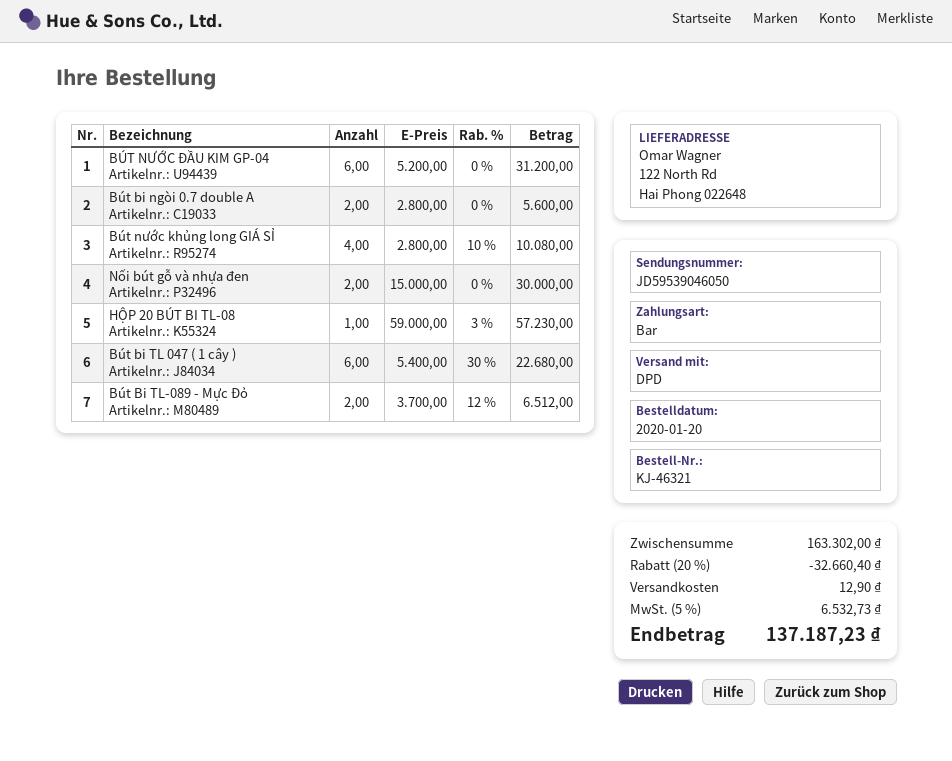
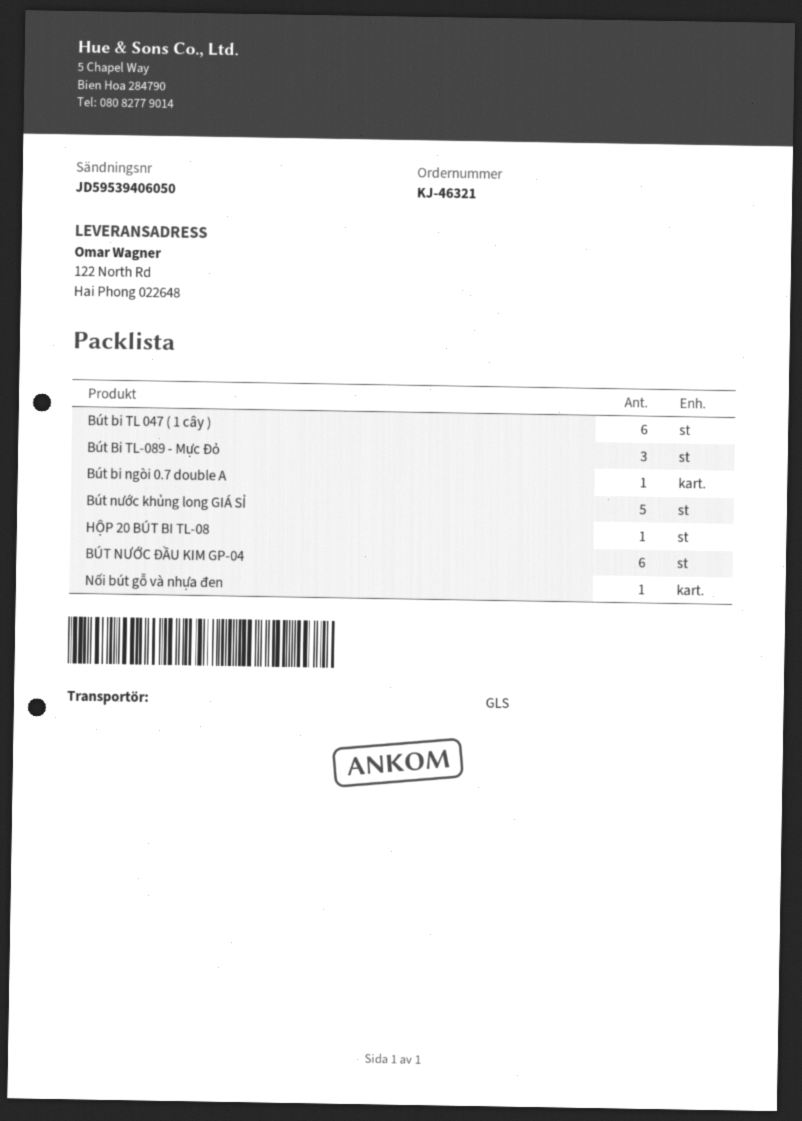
shipping method: DPD -> GLS
tracking number: JD59539046050 -> JD59539406050
Bút bi ngòi 0.7 double A: 2 -> 1
Bút nước khủng long GIÁ SỈ: 4 -> 5
Nối bút gỗ và nhựa đen: 2 -> 1
Bút Bi TL-089 - Mực Đỏ: 2 -> 3

